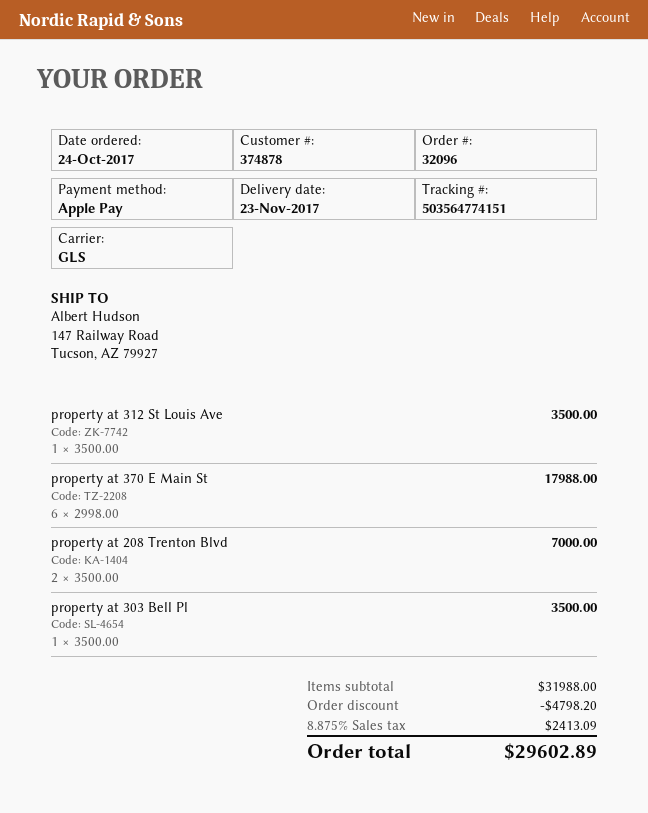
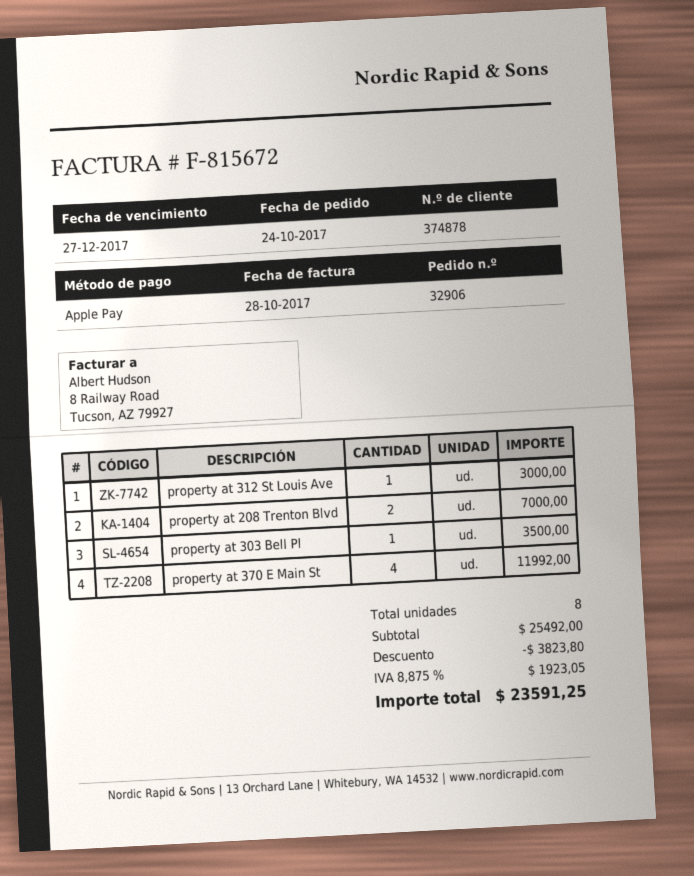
order number: 32096 -> 32906
property at 312 St Louis Ave: 1 for 3500.00 -> 1 for 3000.00
property at 370 E Main St: 6 for 17988.00 -> 4 for 11992.00
subtotal: 31988.00 -> 25492.00
discount: 4798.20 -> 3823.80
tax: 8.875% = 2413.09 -> 8.875% = 1923.05
total: 29602.89 -> 23591.25

